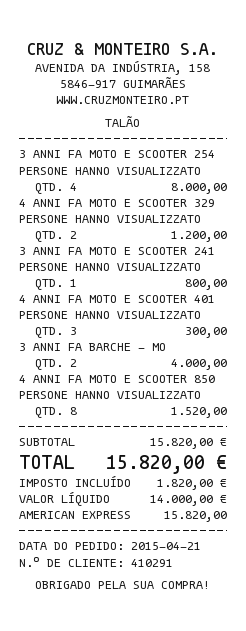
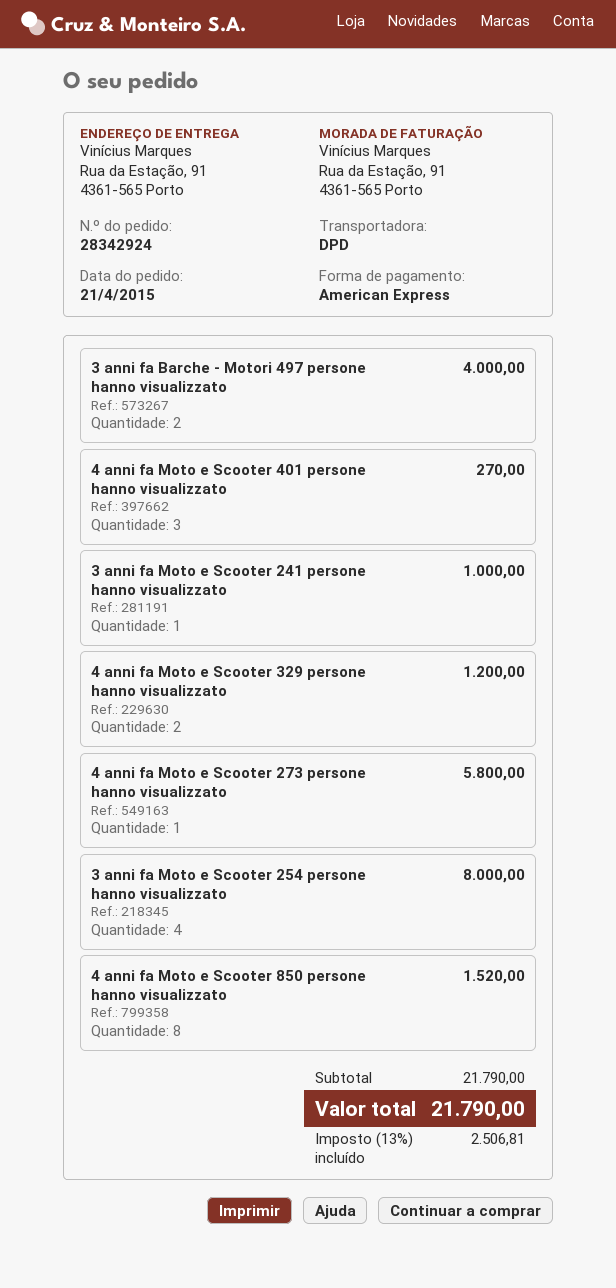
3 ANNI FA MOTO E SCOOTER 241 PERSONE HANNO VISUALIZZATO: 1 for 800.00 -> 1 for 1000.00
4 ANNI FA MOTO E SCOOTER 401 PERSONE HANNO VISUALIZZATO: 3 for 300.00 -> 3 for 270.00
4 anni fa Moto e Scooter 273 persone hanno visualizzato: none -> 1 for 5800.00
subtotal: 15820.00 -> 21790.00
tax: 1820.00 -> 2506.81
total: 15820.00 -> 21790.00

